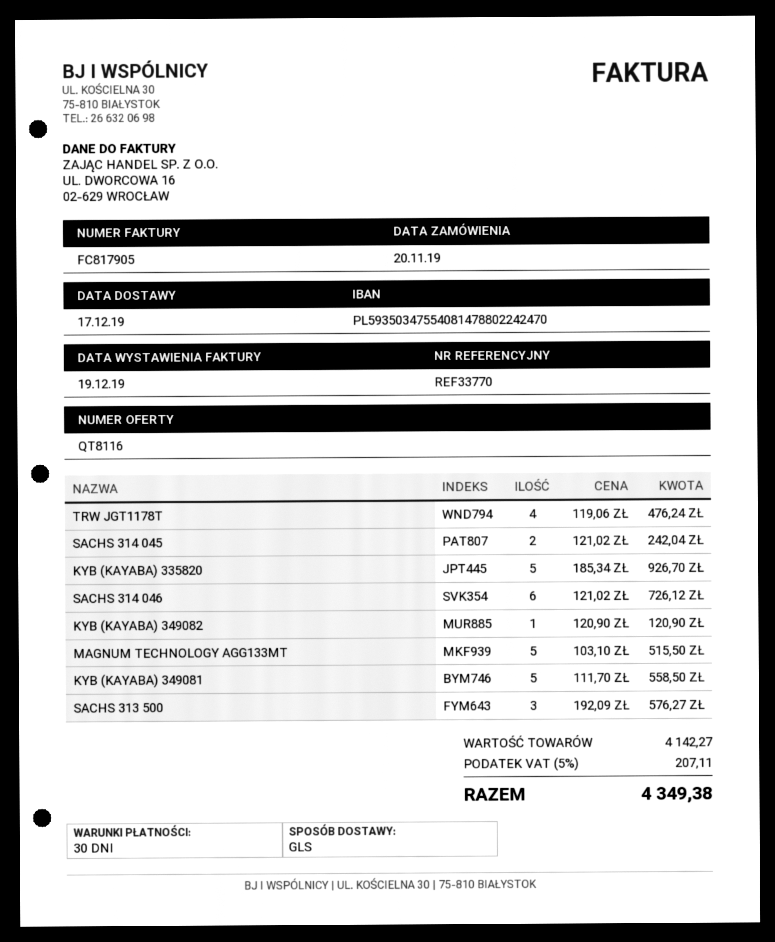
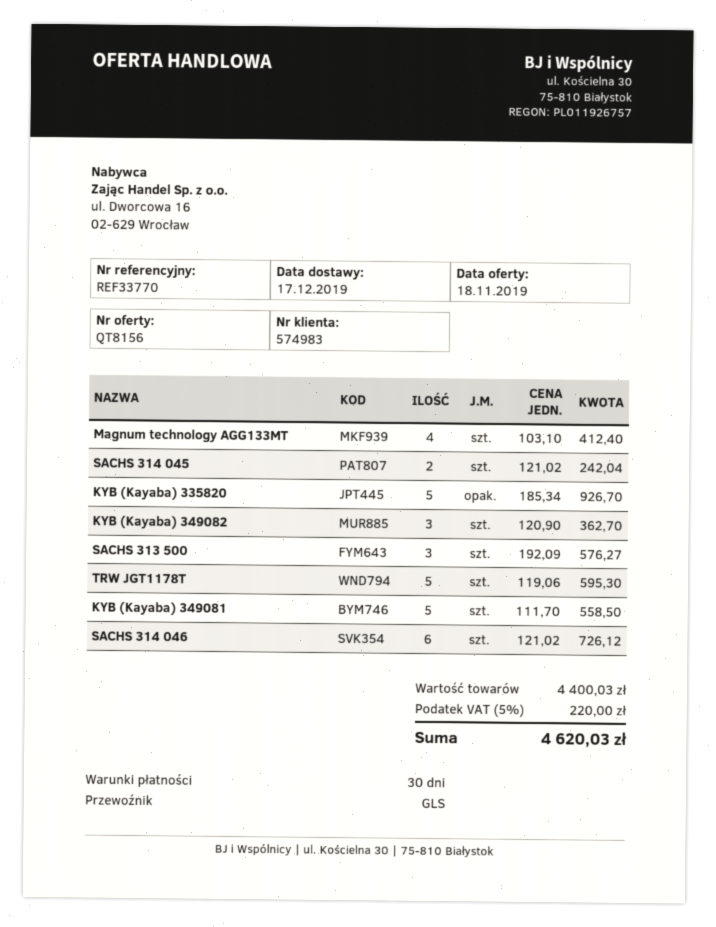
quote number: QT8116 -> QT8156
TRW JGT1178T: 4 x 119.06 = 476.24 -> 5 x 119.06 = 595.30
KYB (KAYABA) 349082: 1 x 120.90 = 120.90 -> 3 x 120.90 = 362.70
MAGNUM TECHNOLOGY AGG133MT: 5 x 103.10 = 515.50 -> 4 x 103.10 = 412.40
subtotal: 4142.27 -> 4400.03
tax: 5% = 207.11 -> 5% = 220.00
total: 4349.38 -> 4620.03

